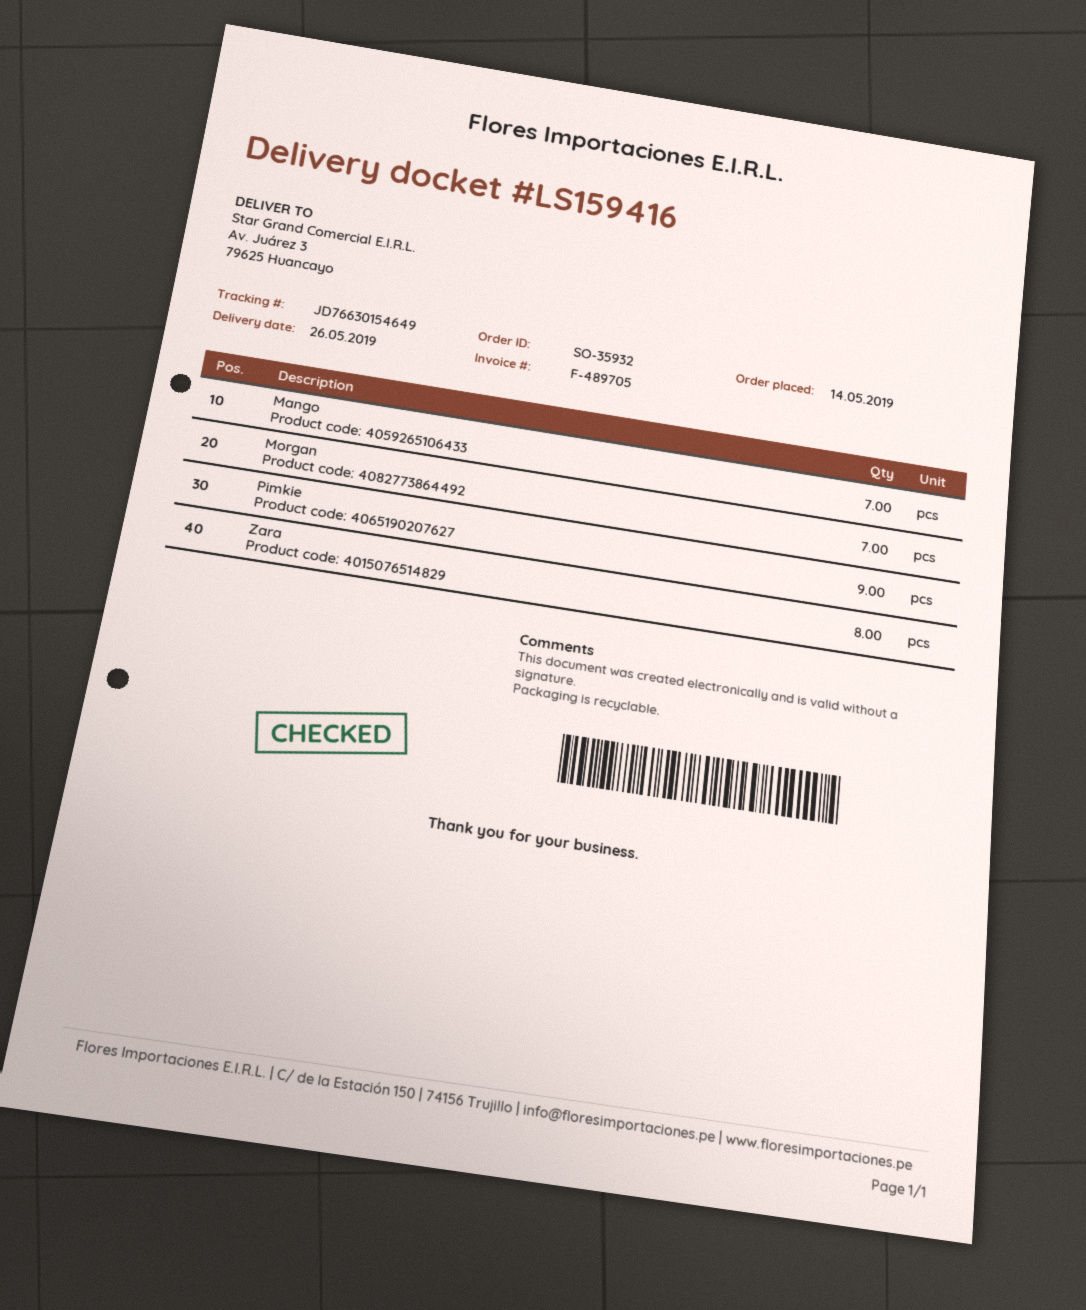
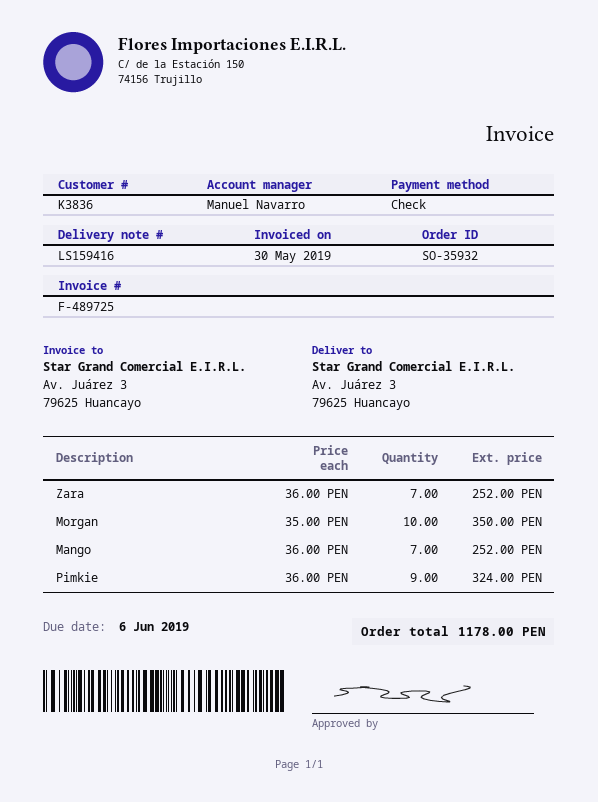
invoice number: F-489705 -> F-489725
Morgan: 7 -> 10
Zara: 8 -> 7

